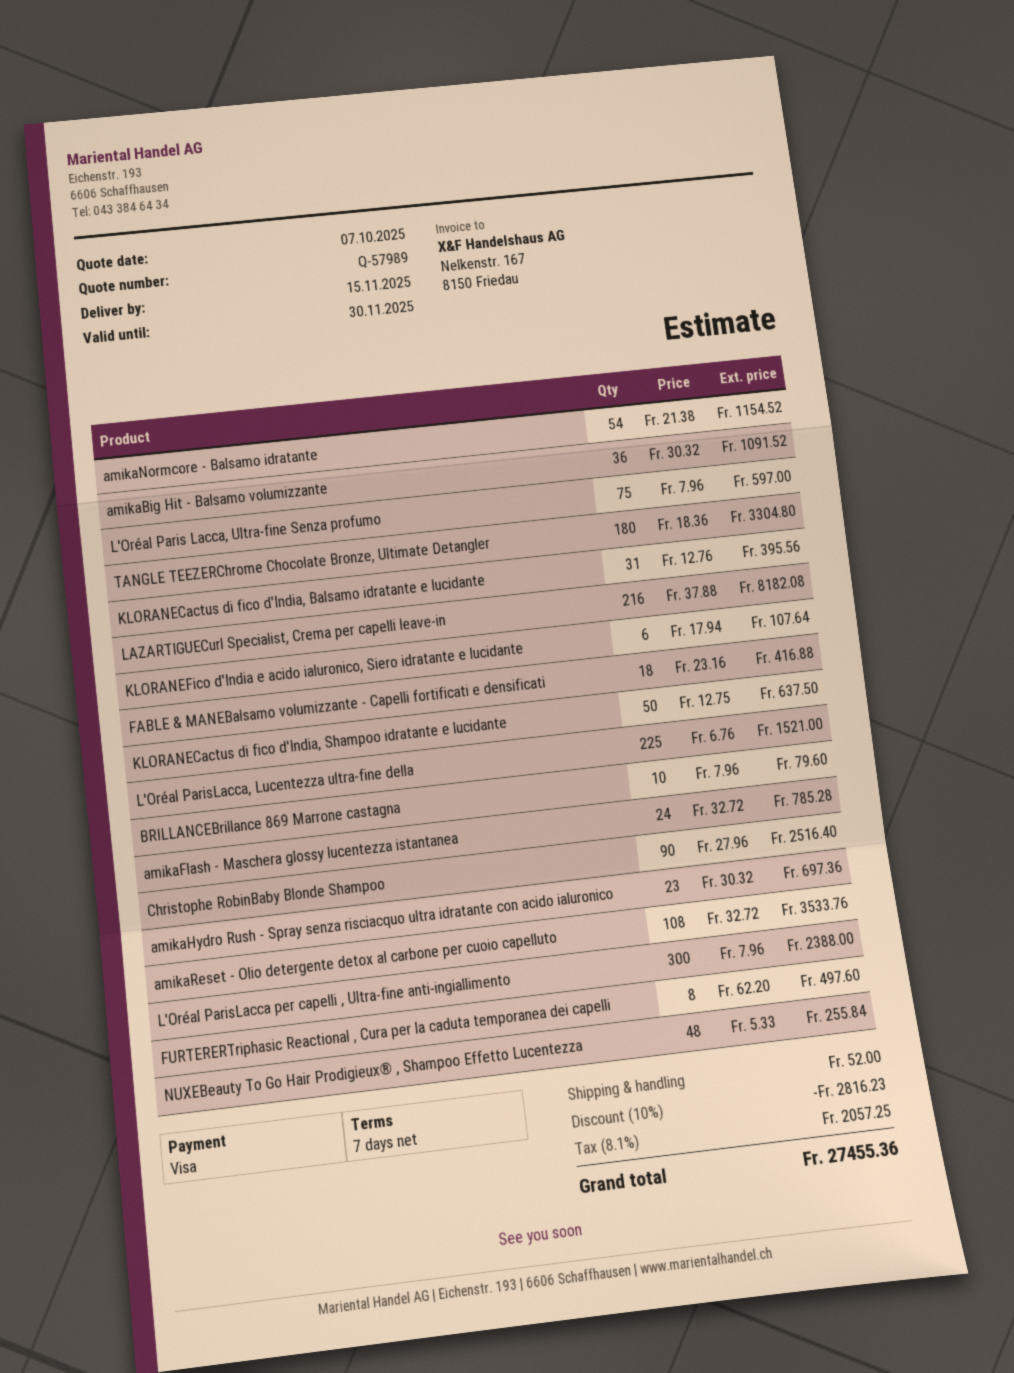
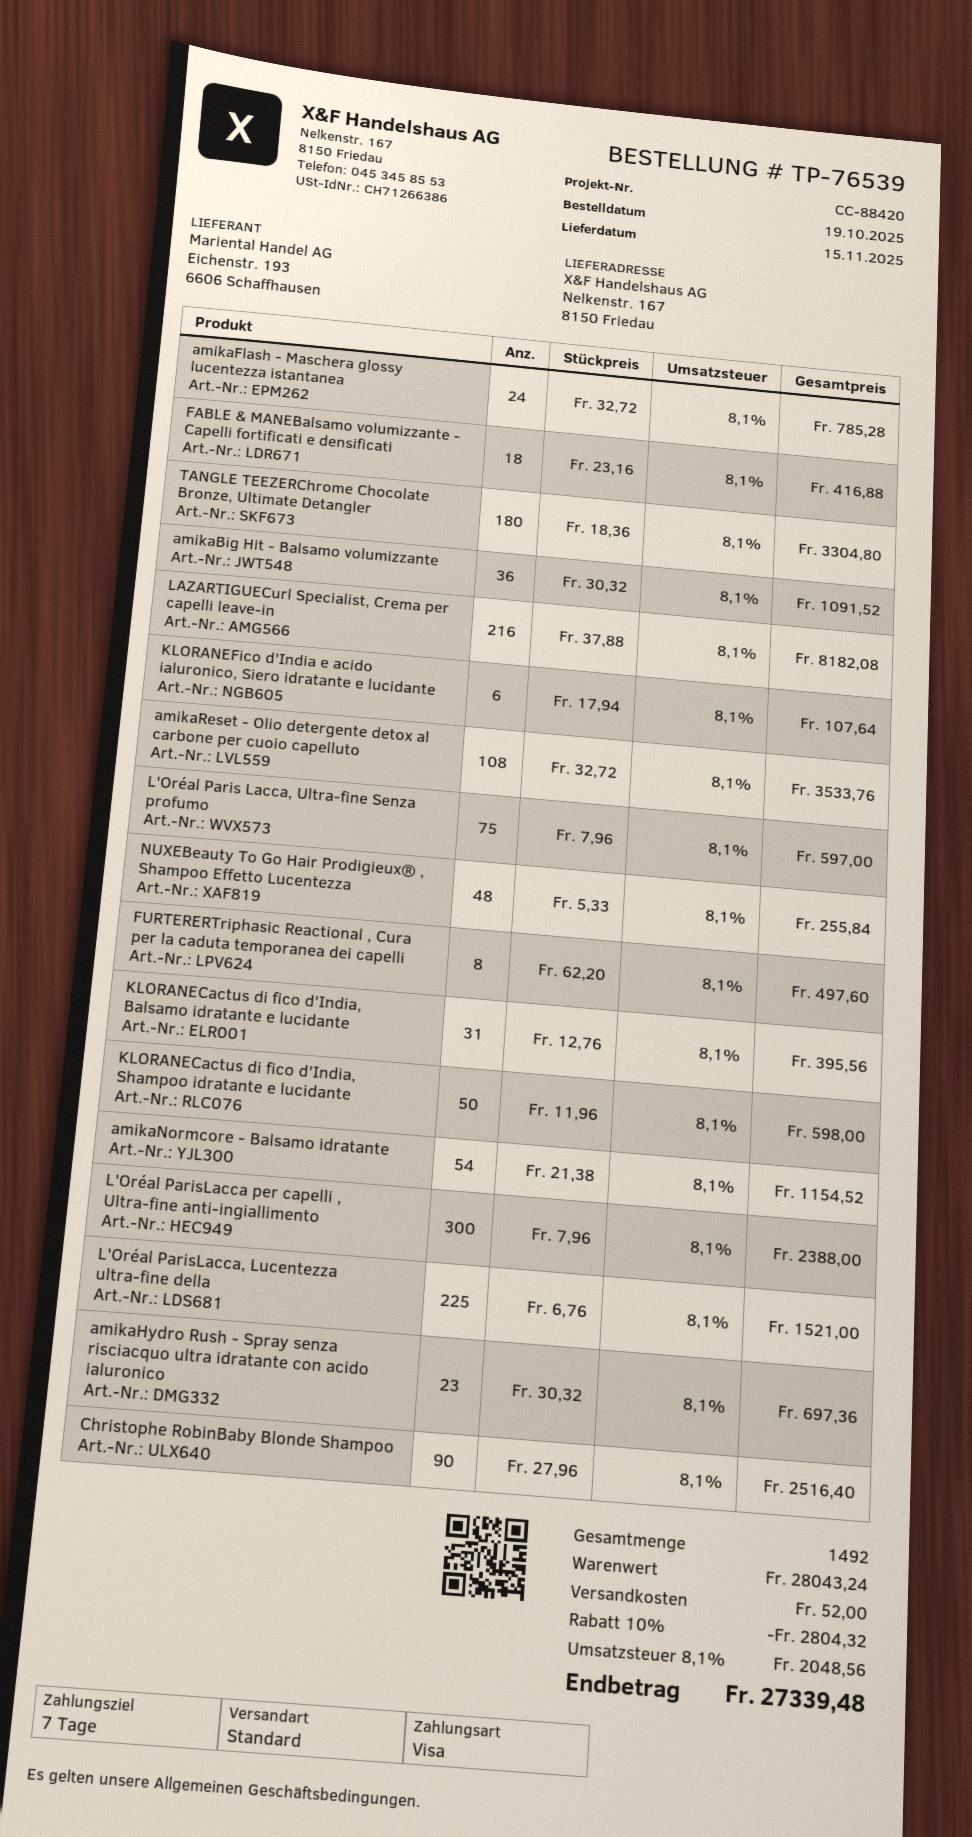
KLORANECactus di fico d'India, Shampoo idratante e lucidante: 50 x 12.75 = 637.50 -> 50 x 11.96 = 598.00
BRILLANCEBrillance 869 Marrone castagna: 10 x 7.96 = 79.60 -> none
discount: 10% = 2816.23 -> 10% = 2804.32
tax: 8.1% = 2057.25 -> 8.1% = 2048.56
total: 27455.36 -> 27339.48

